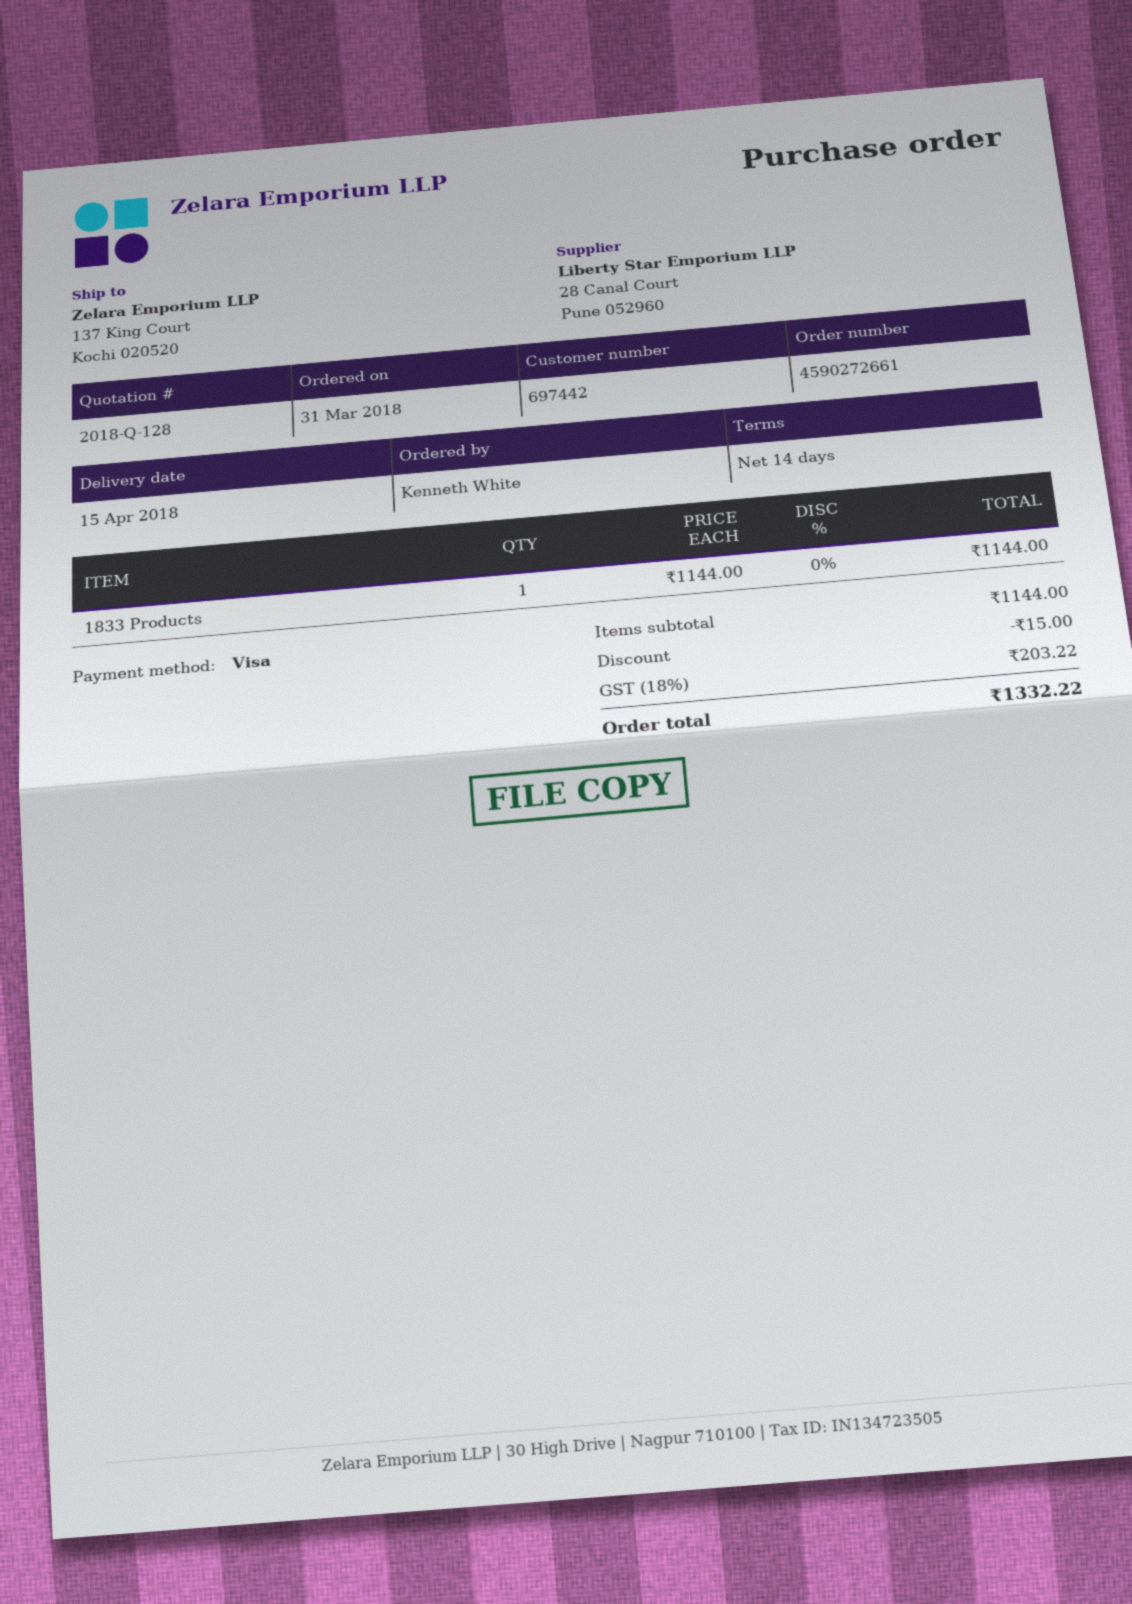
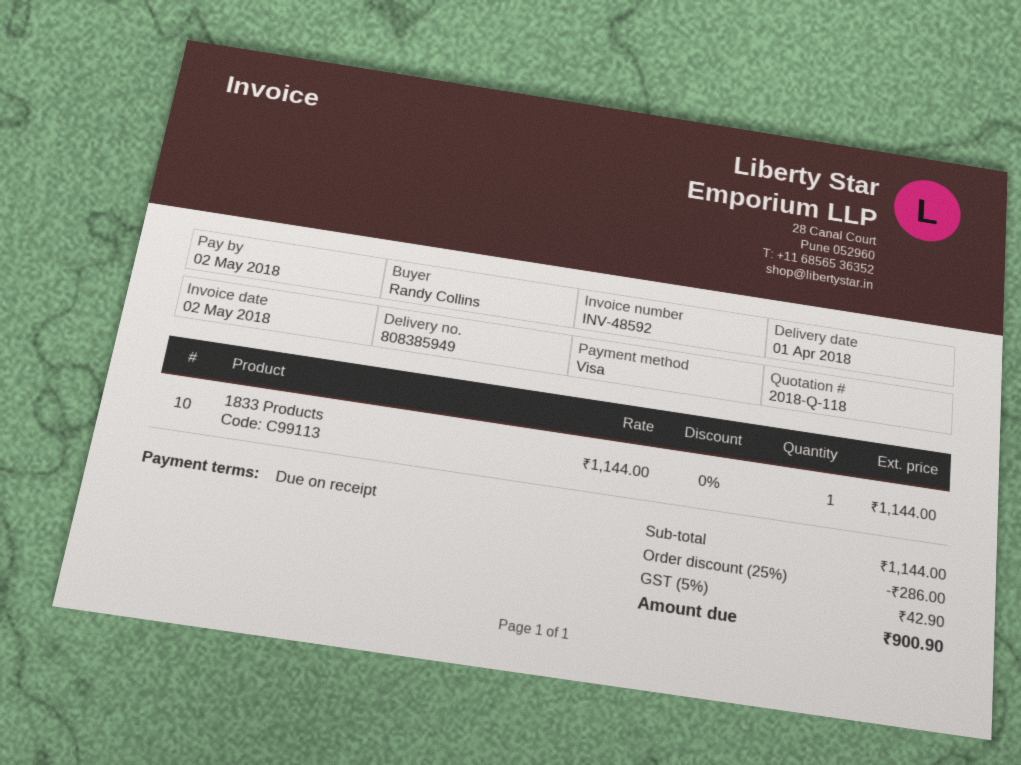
quote number: 2018-Q-128 -> 2018-Q-118
delivery date: 2018-04-15 -> 2018-04-01
payment terms: 14 days -> on receipt
ordered by: Kenneth White -> Randy Collins
discount: 15.00 -> 286.00
tax: 18% = 203.22 -> 5% = 42.90
total: 1332.22 -> 900.90

